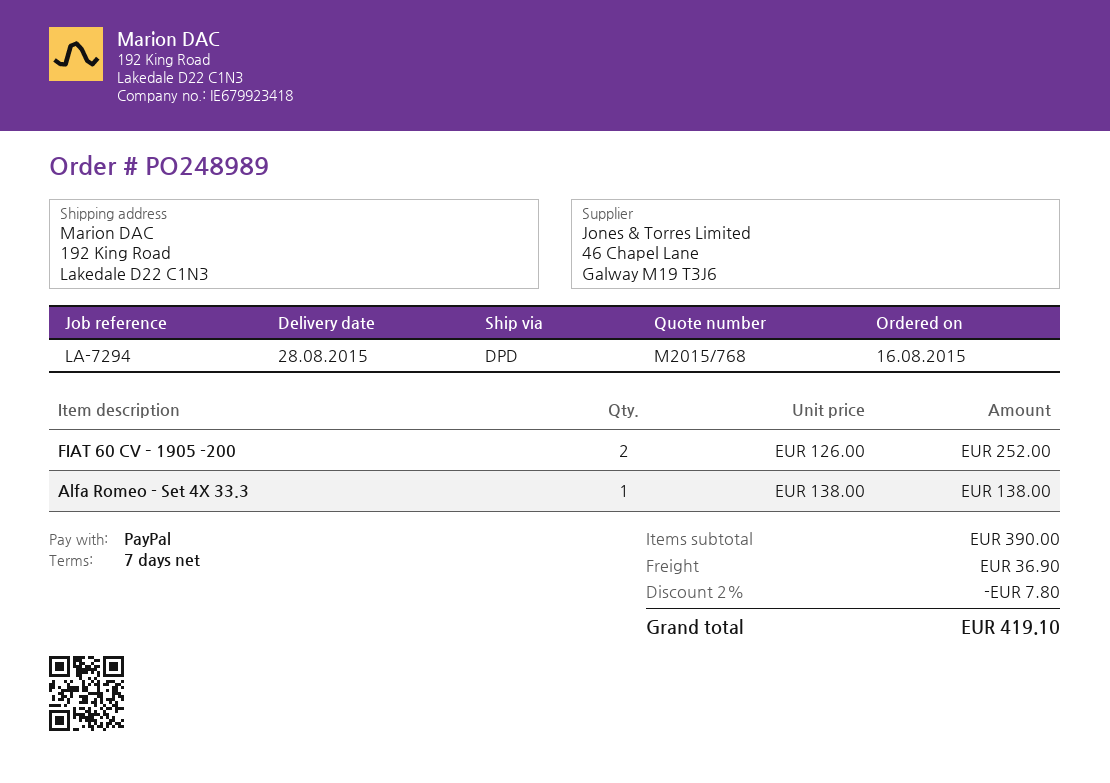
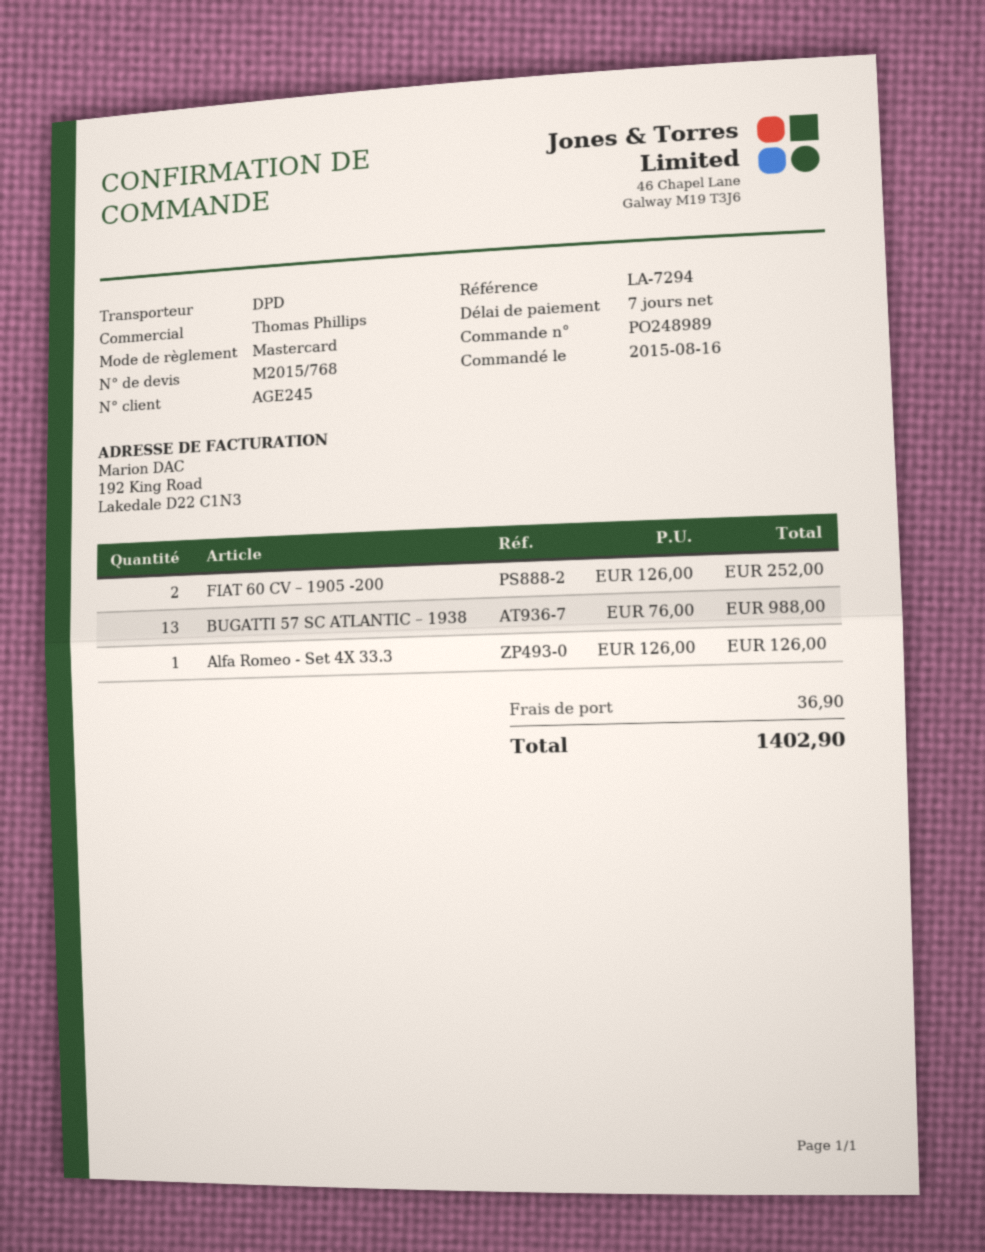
payment method: PayPal -> Mastercard
Alfa Romeo - Set 4X 33.3: 1 x 138.00 = 138.00 -> 1 x 126.00 = 126.00
BUGATTI 57 SC ATLANTIC – 1938: none -> 13 x 76.00 = 988.00
discount: 2% = 7.80 -> none
total: 419.10 -> 1402.90

